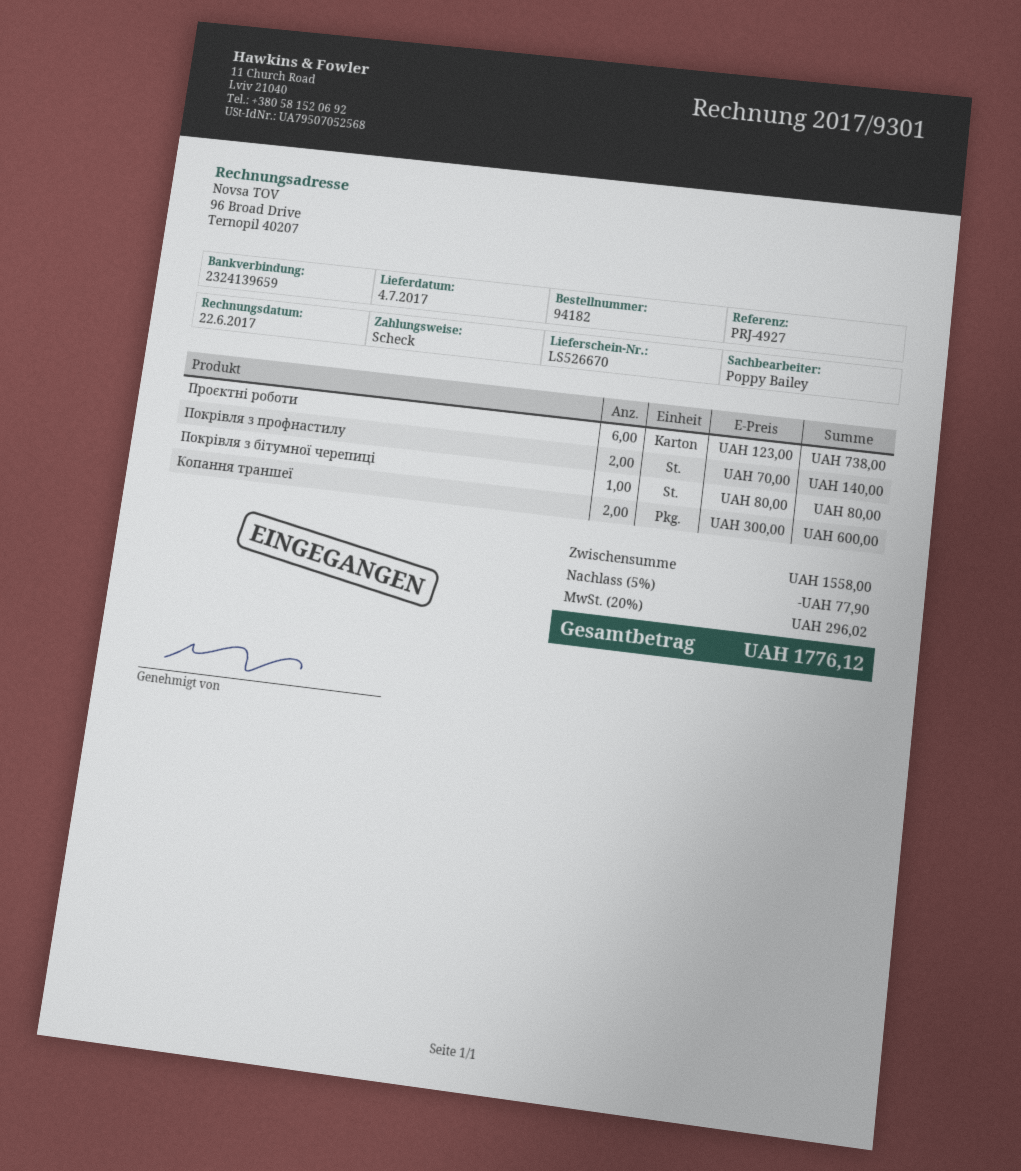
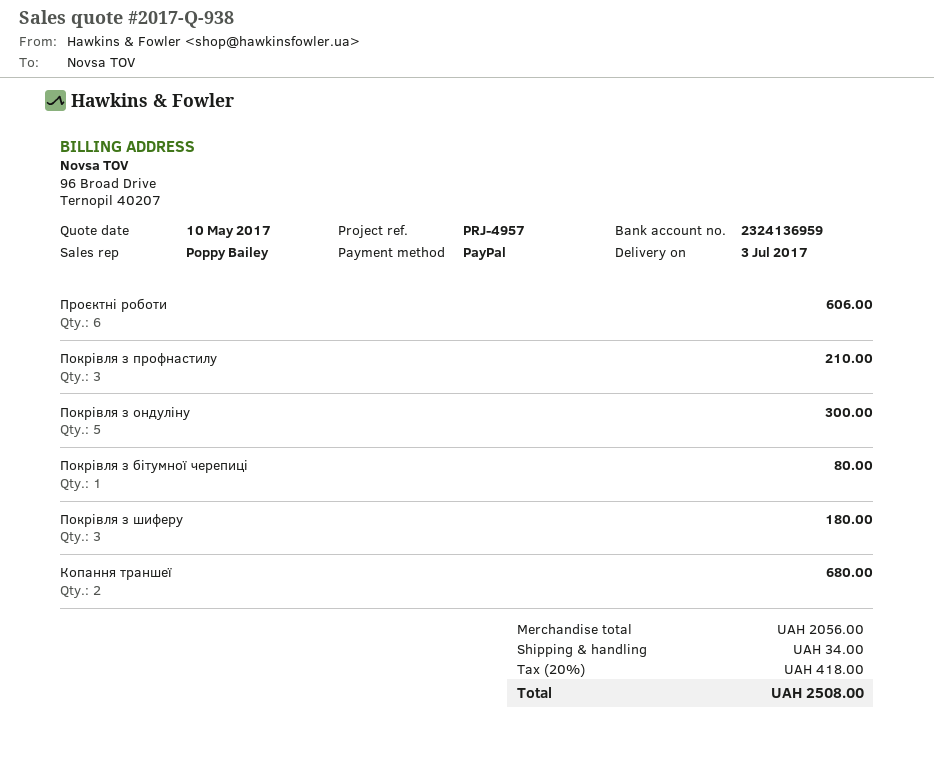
delivery date: 2017-07-04 -> 2017-07-03
reference: PRJ-4927 -> PRJ-4957
payment method: cheque -> PayPal
bank account: 2324139659 -> 2324136959
Проєктні роботи: 6 for 738.00 -> 6 for 606.00
Покрівля з профнастилу: 2 for 140.00 -> 3 for 210.00
Копання траншеї: 2 for 600.00 -> 2 for 680.00
Покрівля з ондуліну: none -> 5 for 300.00
Покрівля з шиферу: none -> 3 for 180.00
subtotal: 1558.00 -> 2056.00
discount: 5% = 77.90 -> none
shipping: none -> 34.00
tax: 20% = 296.02 -> 20% = 418.00
total: 1776.12 -> 2508.00

